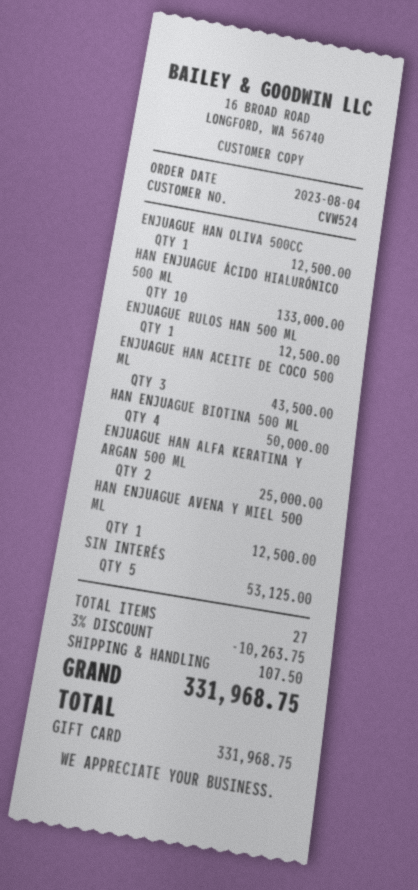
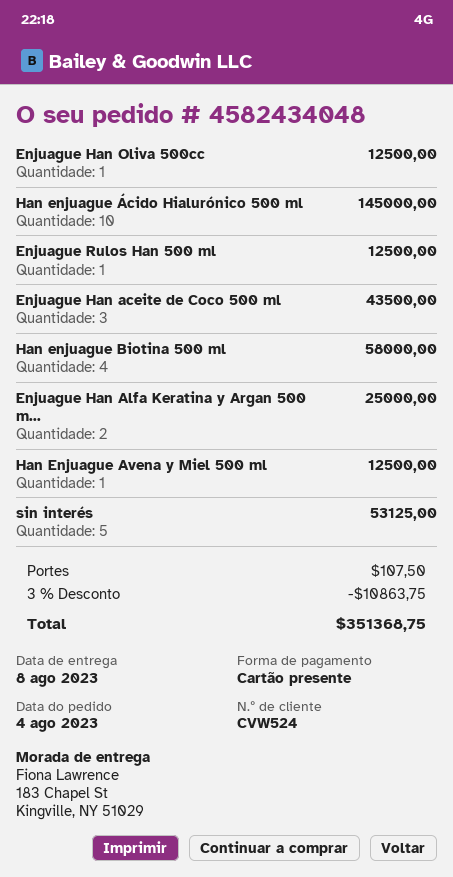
HAN ENJUAGUE ÁCIDO HIALURÓNICO 500 ML: 10 for 133000.00 -> 10 for 145000.00
HAN ENJUAGUE BIOTINA 500 ML: 4 for 50000.00 -> 4 for 58000.00
discount: 3% = 10263.75 -> 3% = 10863.75
total: 331968.75 -> 351368.75

